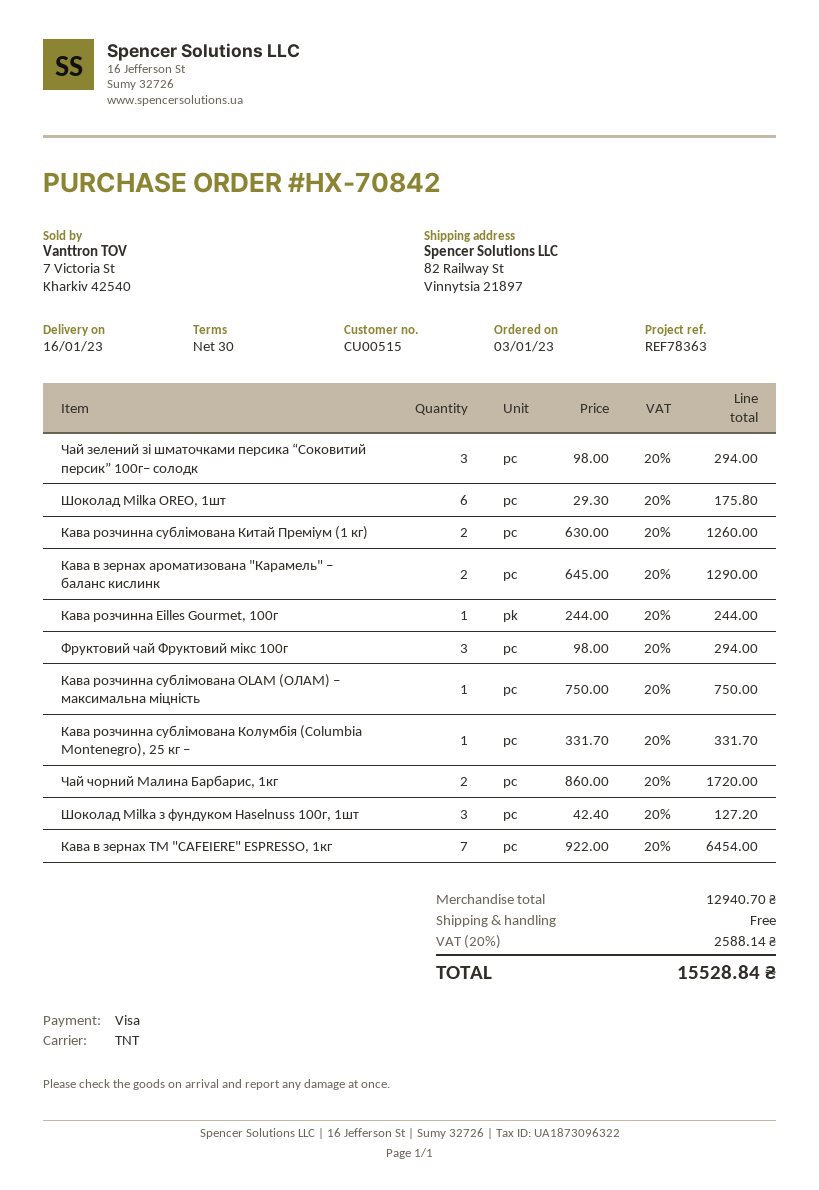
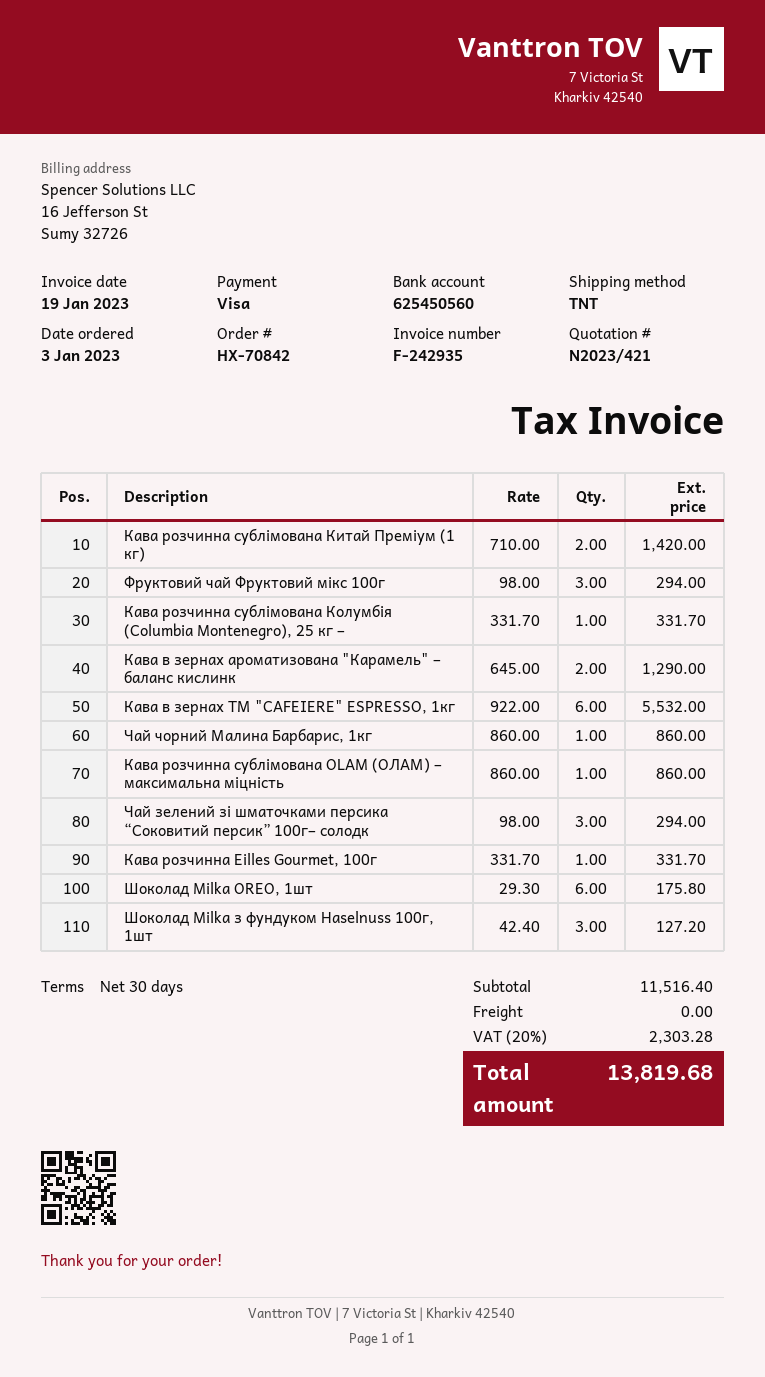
Кава розчинна сублімована Китай Преміум (1 кг): 2 x 630.00 = 1260.00 -> 2 x 710.00 = 1420.00
Кава розчинна Eilles Gourmet, 100г: 1 x 244.00 = 244.00 -> 1 x 331.70 = 331.70
Кава розчинна сублімована OLAM (ОЛАМ) – максимальна міцність: 1 x 750.00 = 750.00 -> 1 x 860.00 = 860.00
Чай чорний Малина Барбарис, 1кг: 2 x 860.00 = 1720.00 -> 1 x 860.00 = 860.00
Кава в зернах ТМ "CAFEIERE" ESPRESSO, 1кг: 7 x 922.00 = 6454.00 -> 6 x 922.00 = 5532.00
subtotal: 12940.70 -> 11516.40
tax: 20% = 2588.14 -> 20% = 2303.28
total: 15528.84 -> 13819.68

